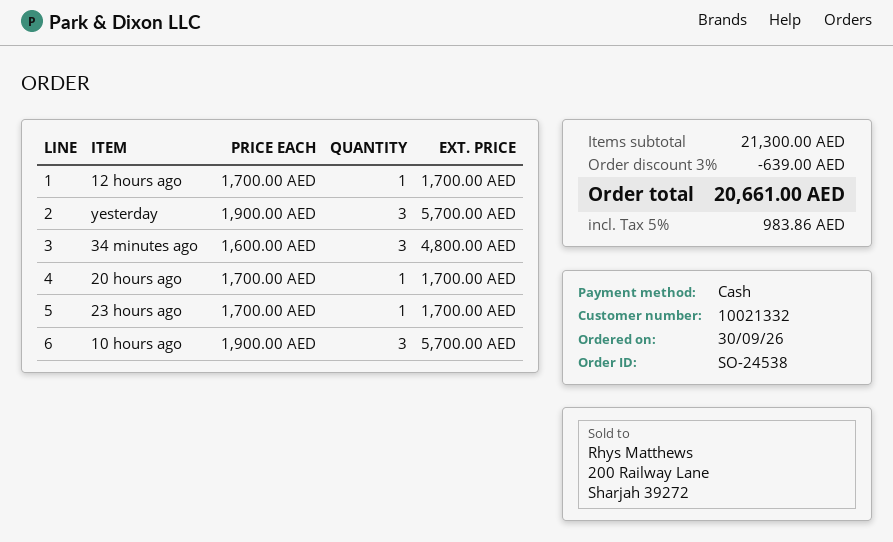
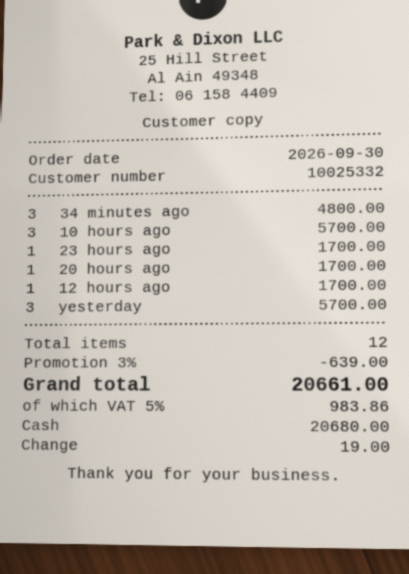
customer number: 10021332 -> 10025332

